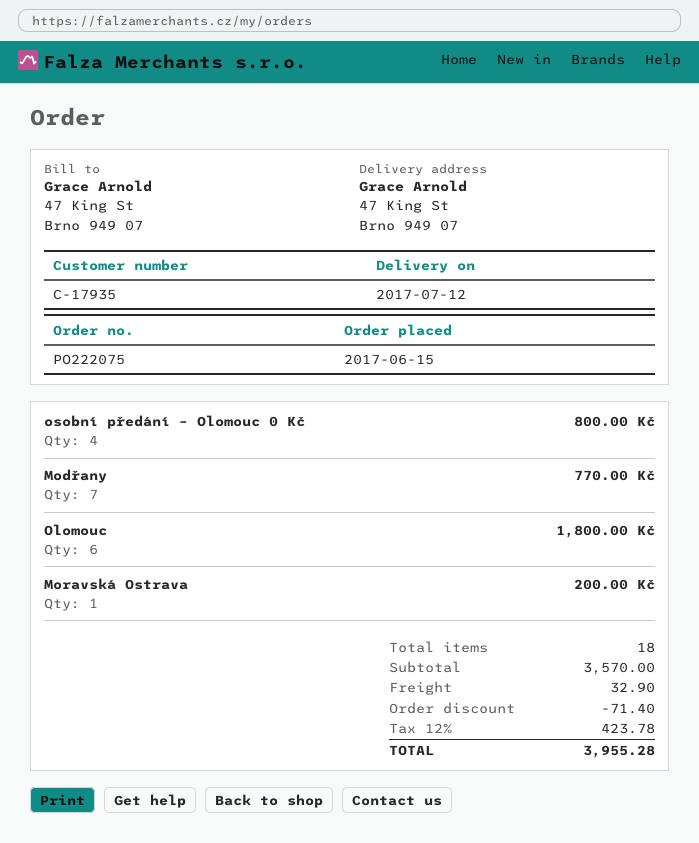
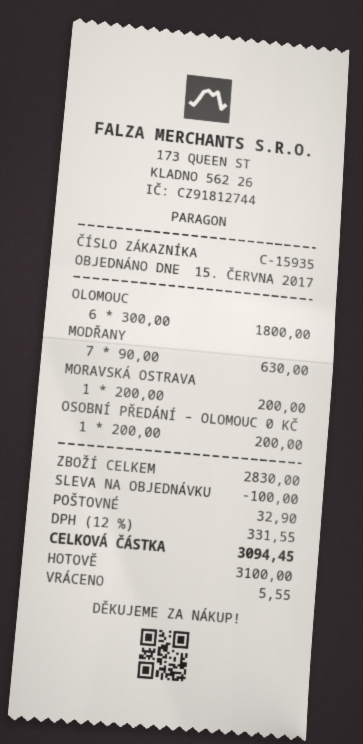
customer number: C-17935 -> C-15935
osobní předání – Olomouc 0 Kč: 4 for 800.00 -> 1 for 200.00
Modřany: 7 for 770.00 -> 7 for 630.00
subtotal: 3570.00 -> 2830.00
discount: 71.40 -> 100.00
tax: 12% = 423.78 -> 12% = 331.55
total: 3955.28 -> 3094.45

